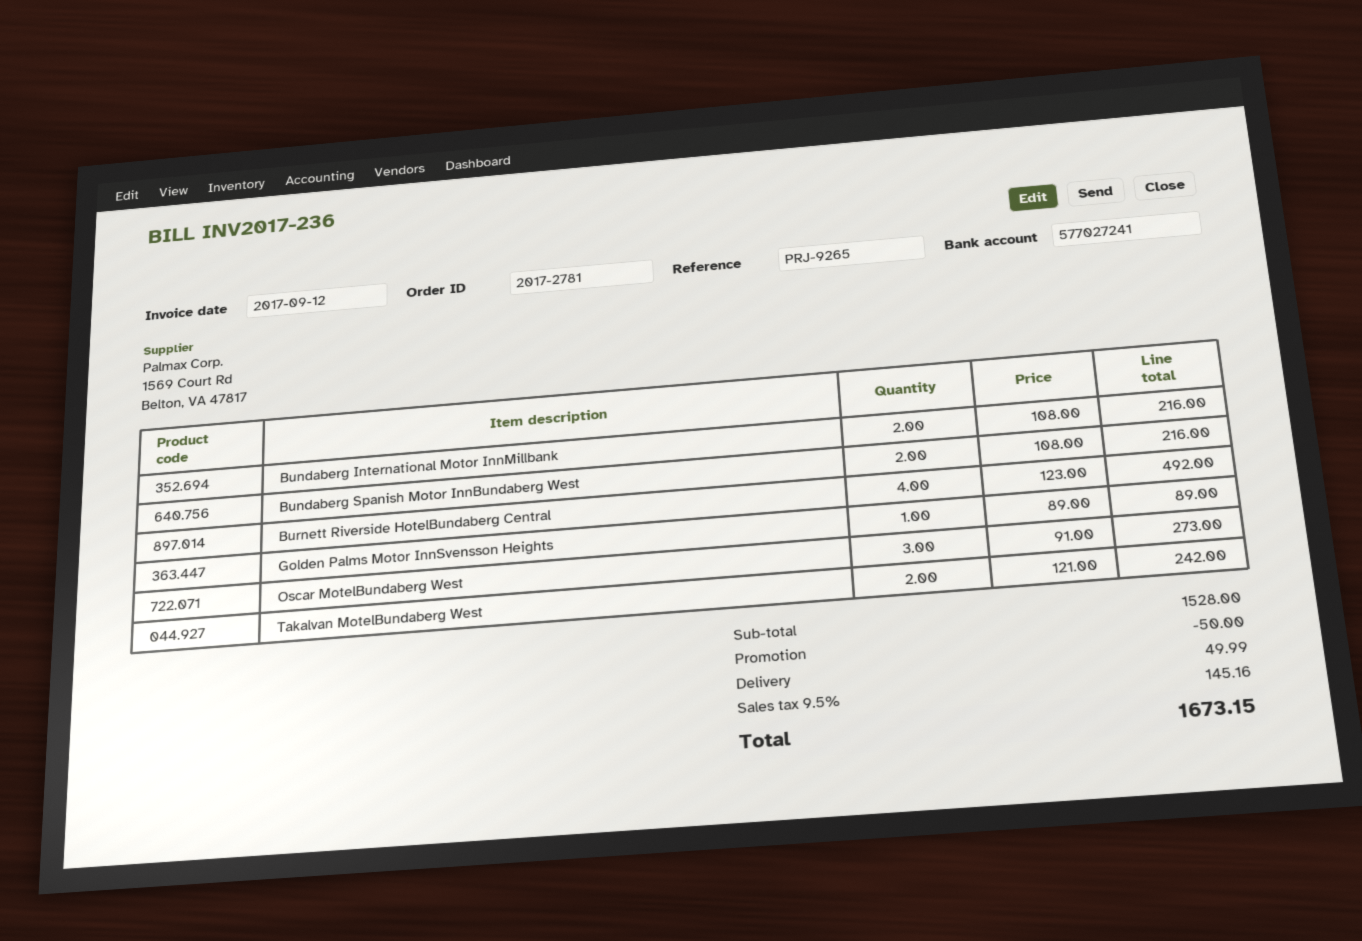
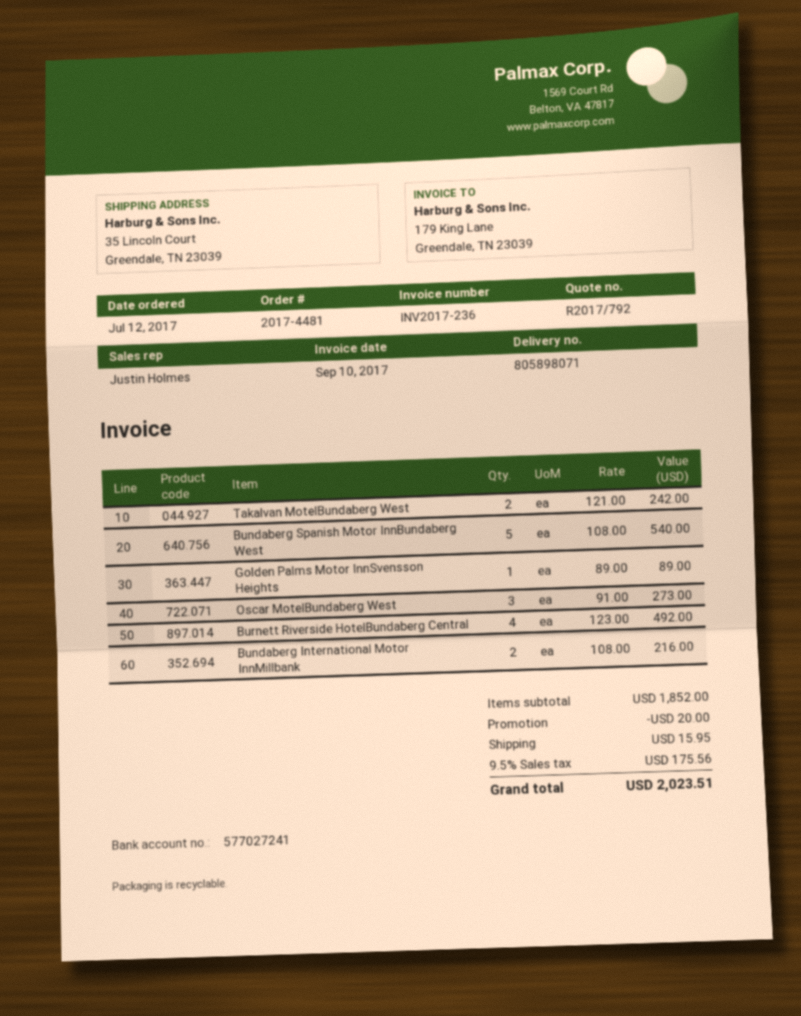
order number: 2017-2781 -> 2017-4481
invoice date: 2017-09-12 -> 2017-09-10
Bundaberg Spanish Motor InnBundaberg West: 2 x 108.00 = 216.00 -> 5 x 108.00 = 540.00
subtotal: 1528.00 -> 1852.00
discount: 50.00 -> 20.00
shipping: 49.99 -> 15.95
tax: 9.5% = 145.16 -> 9.5% = 175.56
total: 1673.15 -> 2023.51

